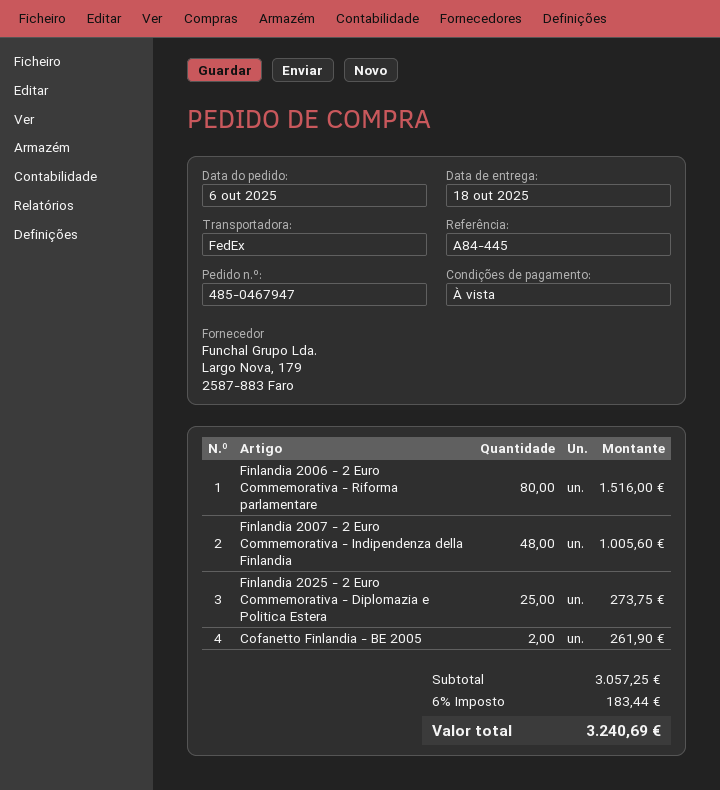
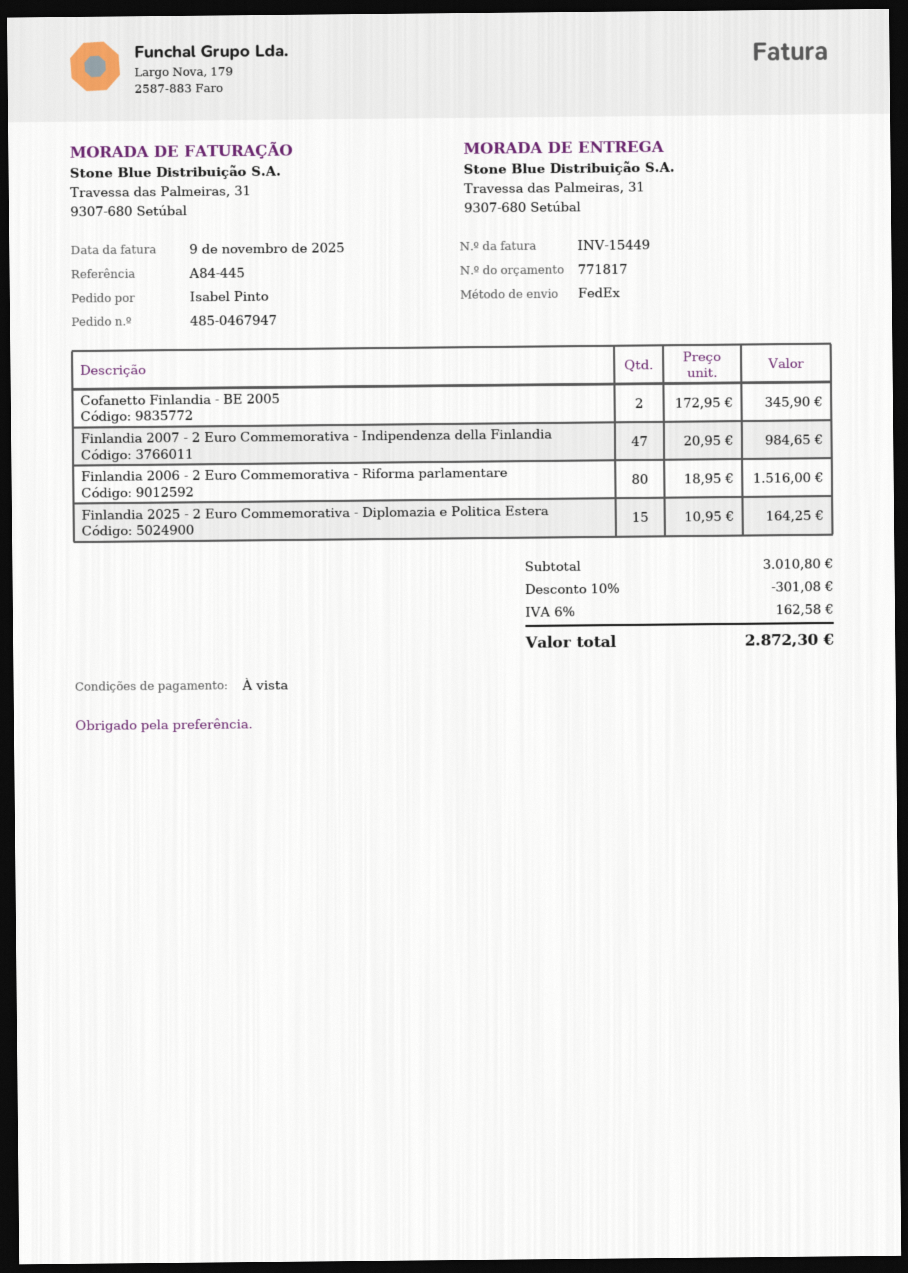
Finlandia 2007 - 2 Euro Commemorativa - Indipendenza della Finlandia: 48 for 1005.60 -> 47 for 984.65
Finlandia 2025 - 2 Euro Commemorativa - Diplomazia e Politica Estera: 25 for 273.75 -> 15 for 164.25
Cofanetto Finlandia - BE 2005: 2 for 261.90 -> 2 for 345.90
subtotal: 3057.25 -> 3010.80
discount: none -> 10% = 301.08
tax: 6% = 183.44 -> 6% = 162.58
total: 3240.69 -> 2872.30

